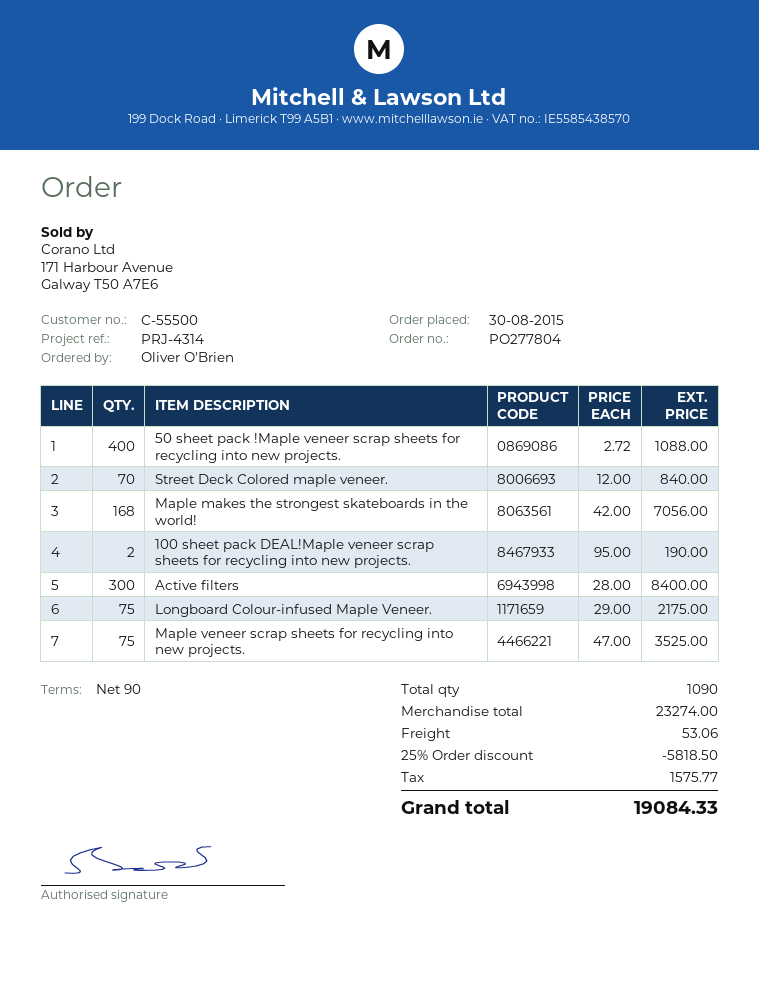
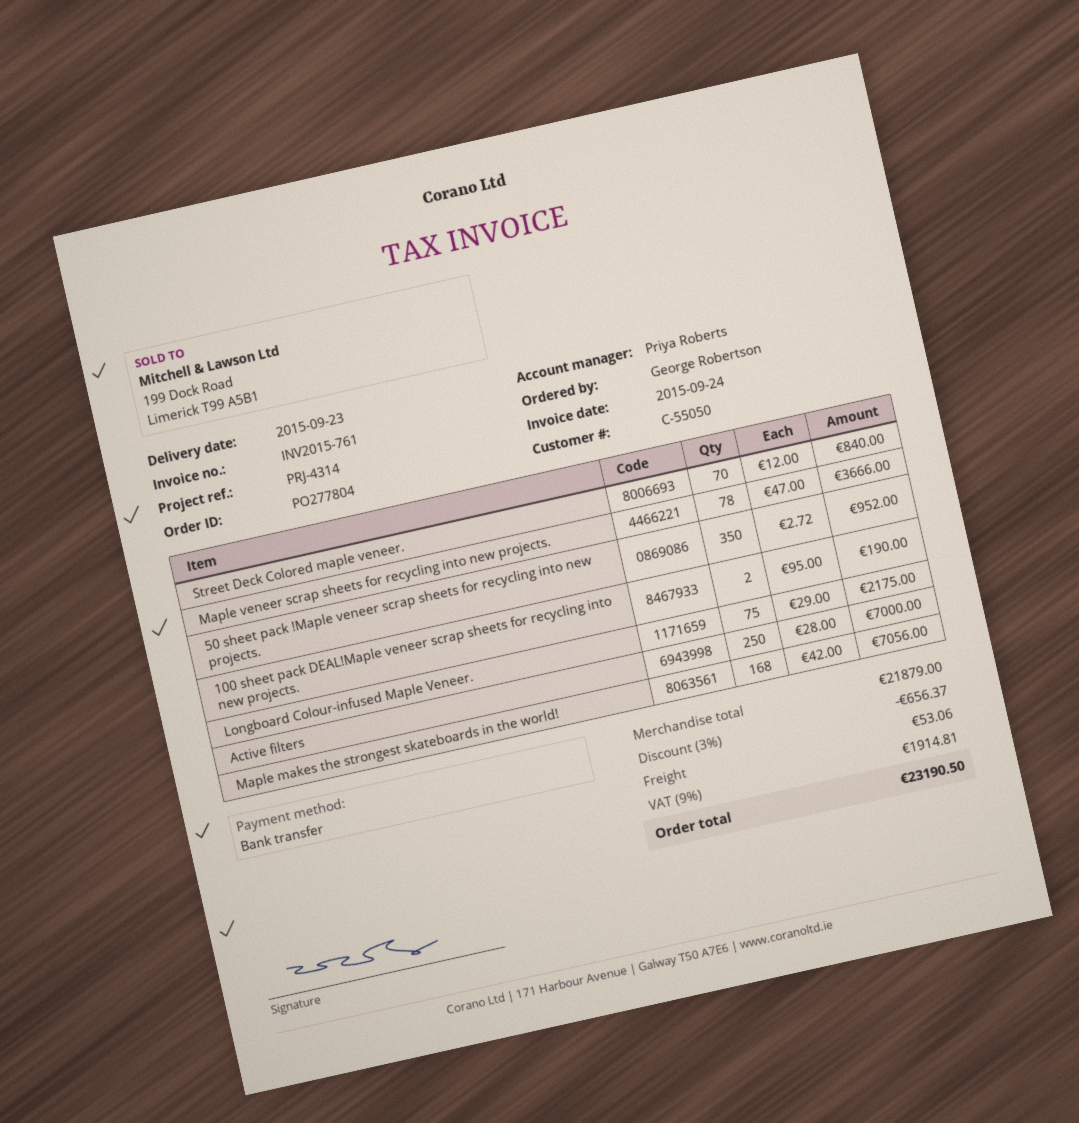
customer number: C-55500 -> C-55050
ordered by: Oliver O'Brien -> George Robertson
50 sheet pack !Maple veneer scrap sheets for recycling into new projects.: 400 x 2.72 = 1088.00 -> 350 x 2.72 = 952.00
Active filters: 300 x 28.00 = 8400.00 -> 250 x 28.00 = 7000.00
Maple veneer scrap sheets for recycling into new projects.: 75 x 47.00 = 3525.00 -> 78 x 47.00 = 3666.00
subtotal: 23274.00 -> 21879.00
discount: 25% = 5818.50 -> 3% = 656.37
tax: 1575.77 -> 1914.81
total: 19084.33 -> 23190.50

